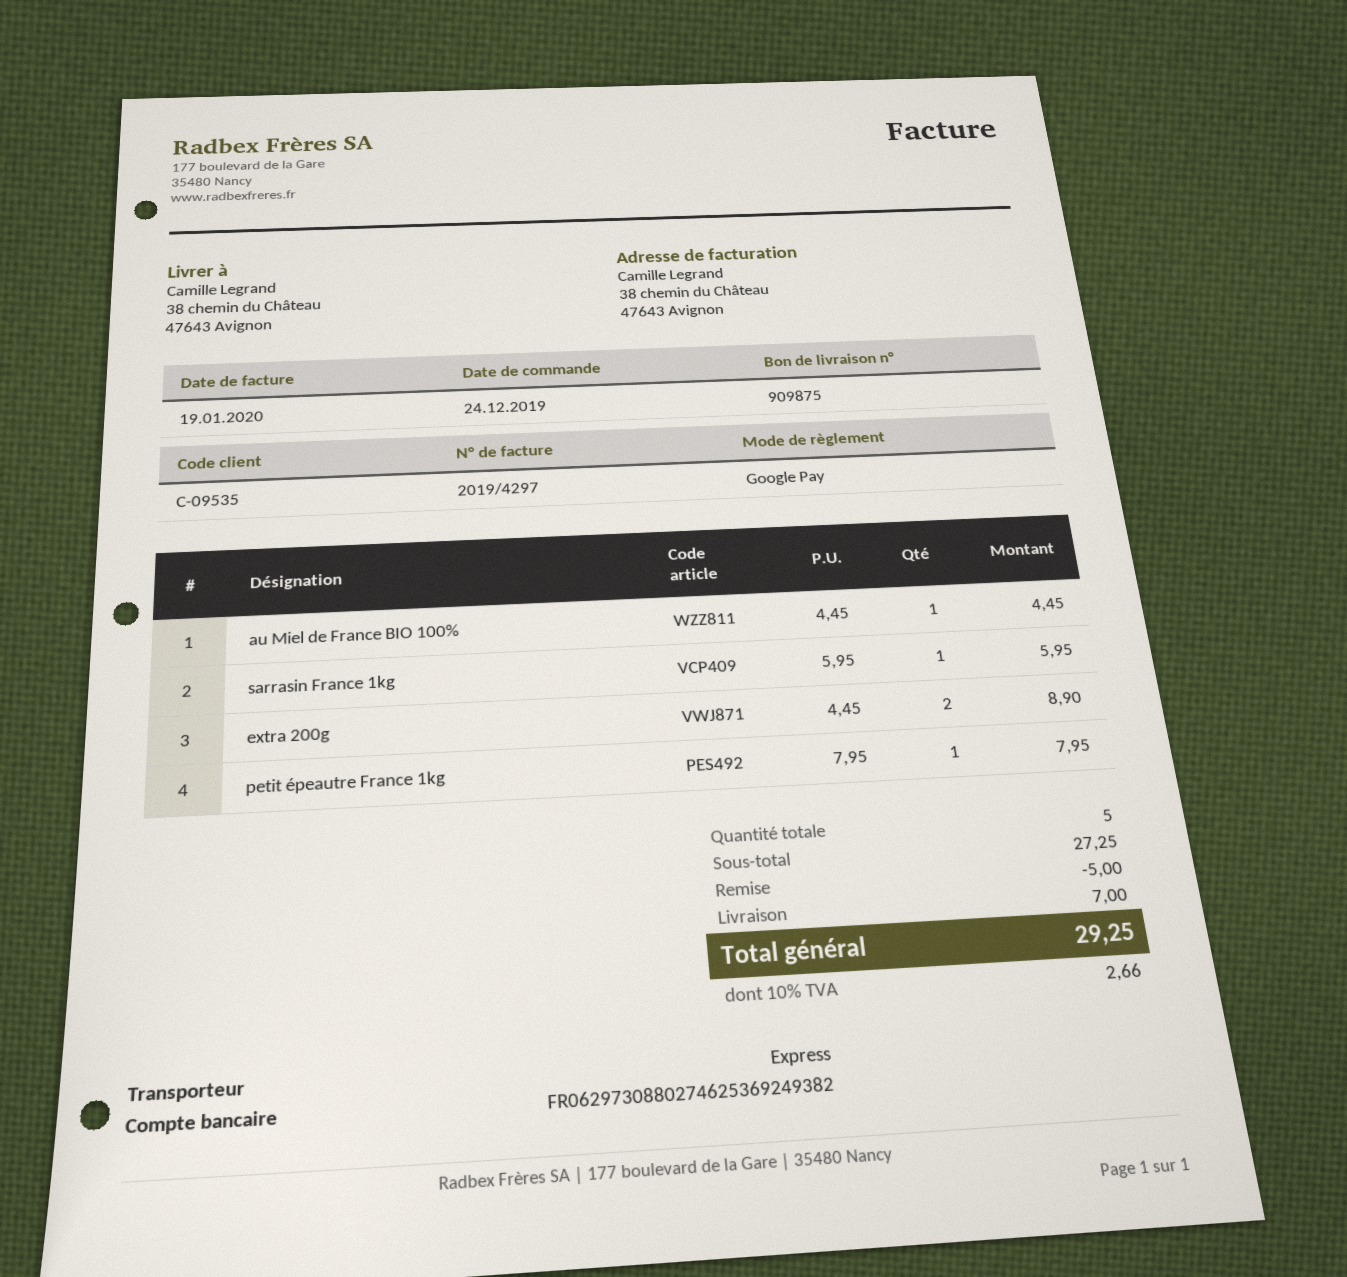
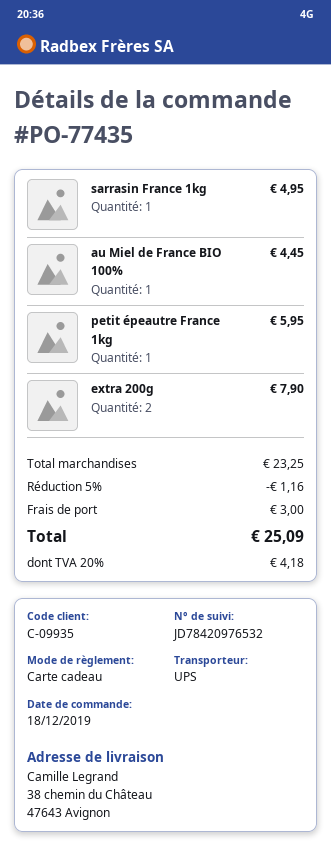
order date: 2019-12-24 -> 2019-12-18
customer number: C-09535 -> C-09935
payment method: Google Pay -> gift card
shipping method: express -> UPS
sarrasin France 1kg: 1 for 5.95 -> 1 for 4.95
extra 200g: 2 for 8.90 -> 2 for 7.90
petit épeautre France 1kg: 1 for 7.95 -> 1 for 5.95
subtotal: 27.25 -> 23.25
discount: 5.00 -> 1.16
shipping: 7.00 -> 3.00
tax: 10% = 2.66 -> 20% = 4.18
total: 29.25 -> 25.09

